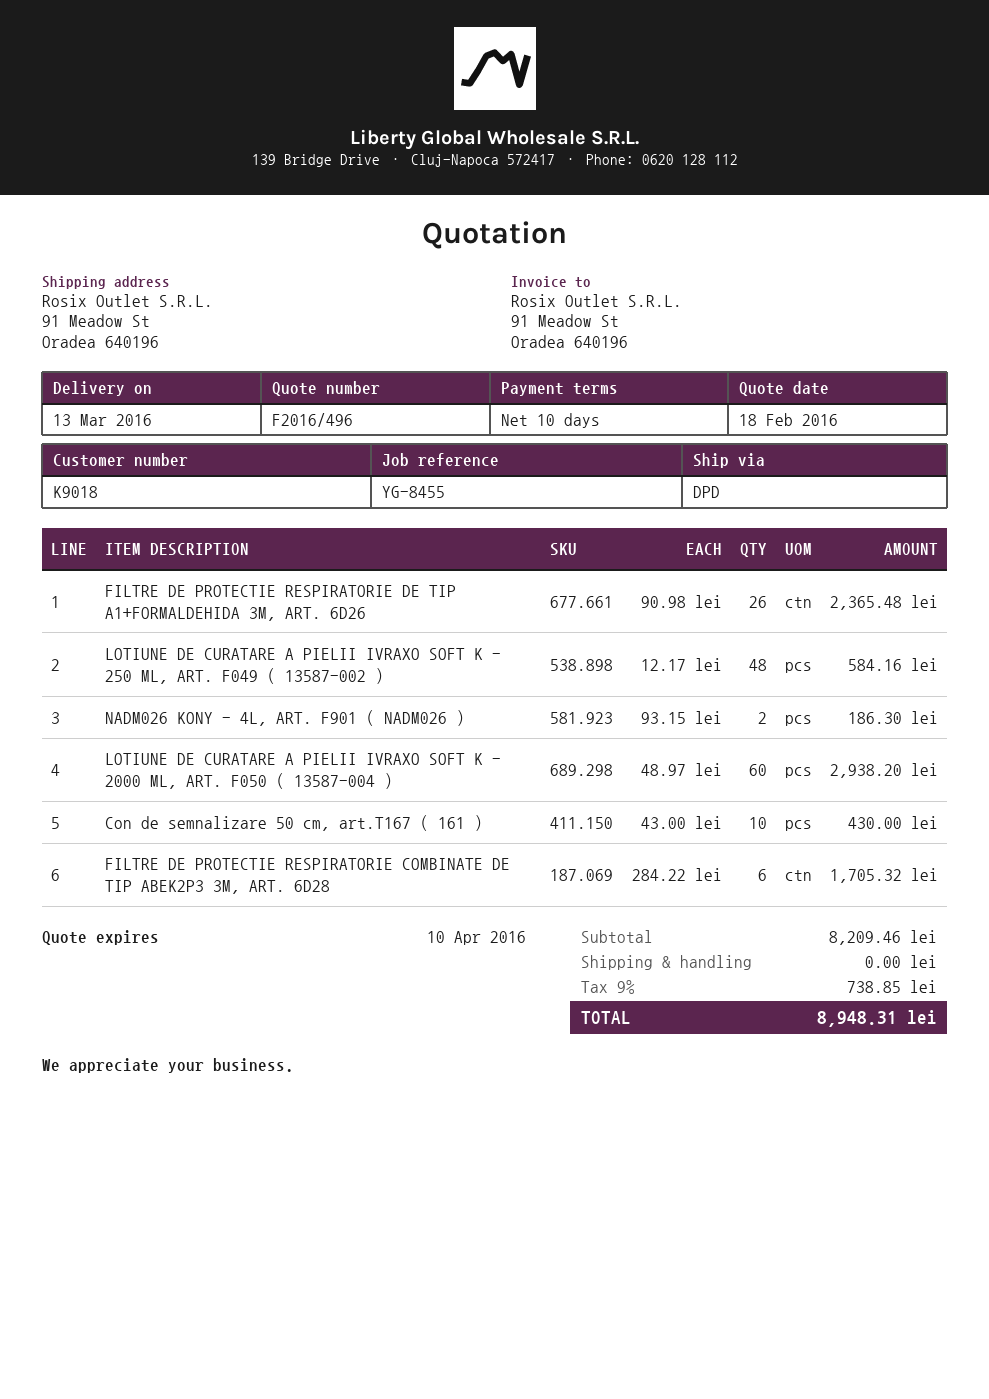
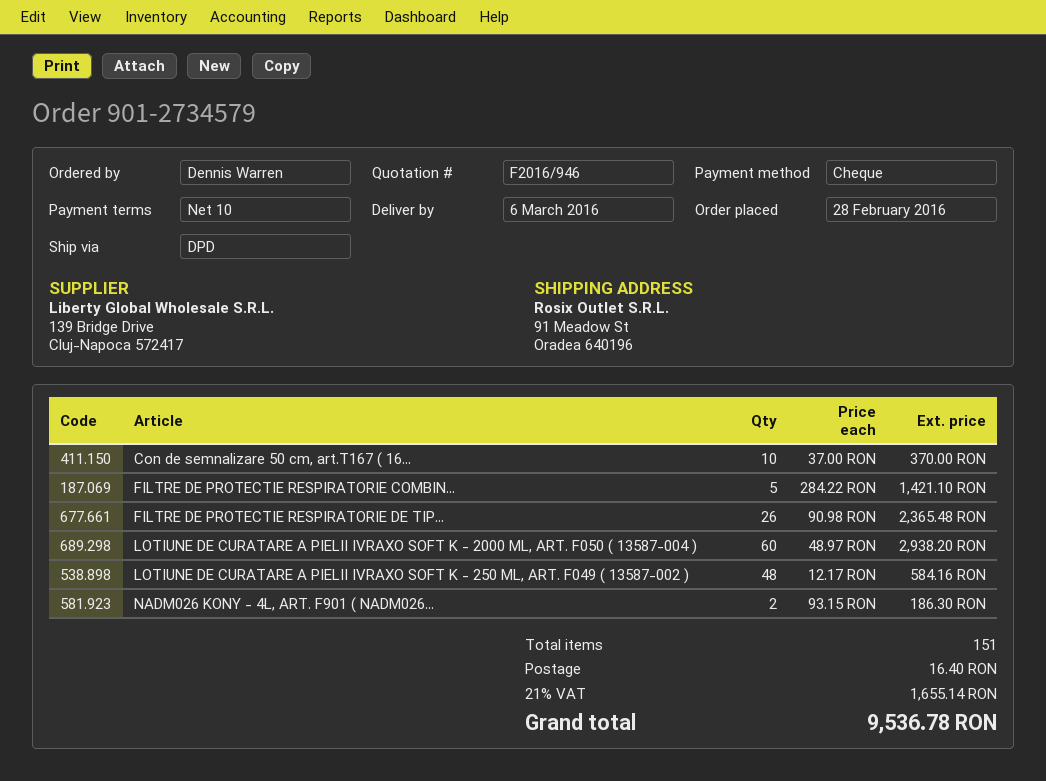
quote number: F2016/496 -> F2016/946
delivery date: 2016-03-13 -> 2016-03-06
Con de semnalizare 50 cm, art.T167 ( 161 ): 10 x 43.00 = 430.00 -> 10 x 37.00 = 370.00
FILTRE DE PROTECTIE RESPIRATORIE COMBINATE DE TIP ABEK2P3 3M, ART. 6D28: 6 x 284.22 = 1705.32 -> 5 x 284.22 = 1421.10
shipping: 0.00 -> 16.40
tax: 9% = 738.85 -> 21% = 1655.14
total: 8948.31 -> 9536.78

